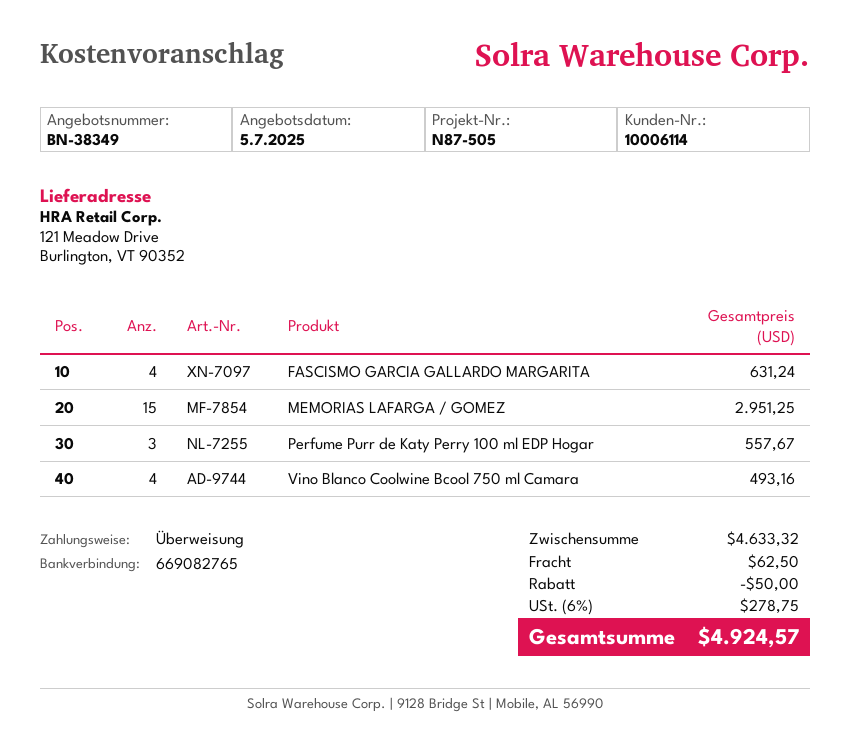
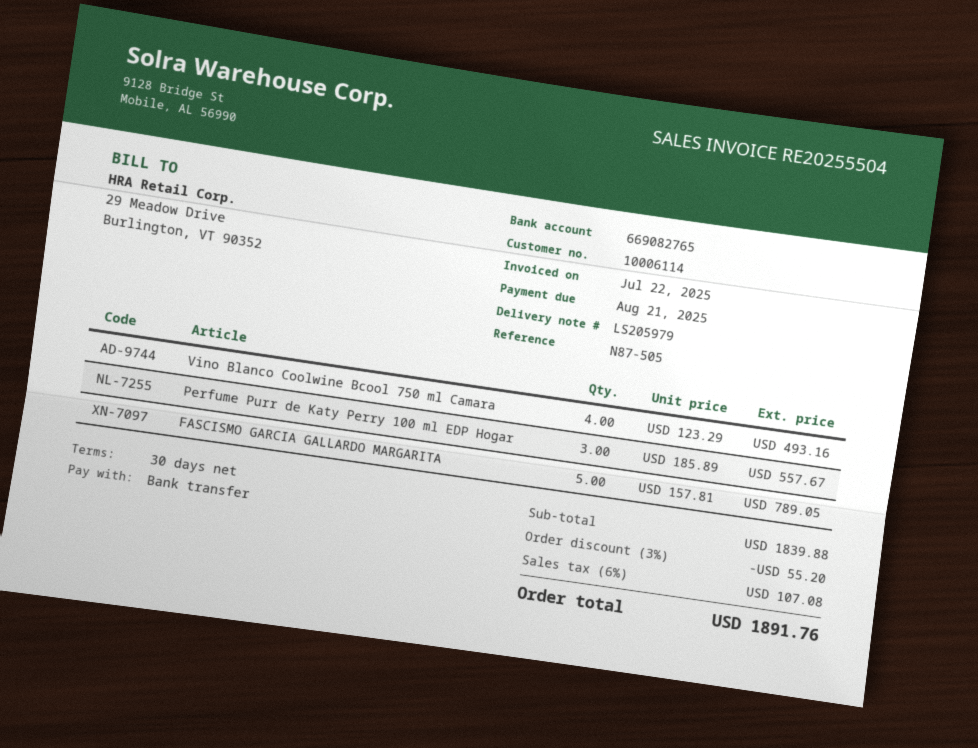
FASCISMO GARCIA GALLARDO MARGARITA: 4 for 631.24 -> 5 for 789.05
MEMORIAS LAFARGA / GOMEZ: 15 for 2951.25 -> none
subtotal: 4633.32 -> 1839.88
discount: 50.00 -> 55.20
shipping: 62.50 -> none
tax: 6% = 278.75 -> 6% = 107.08
total: 4924.57 -> 1891.76

